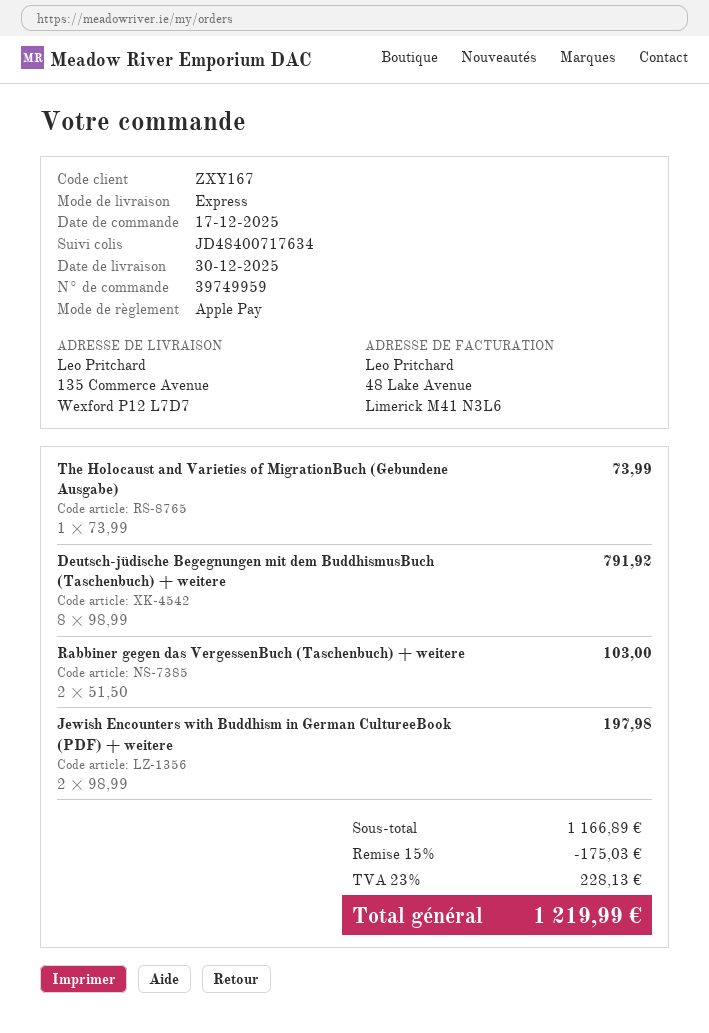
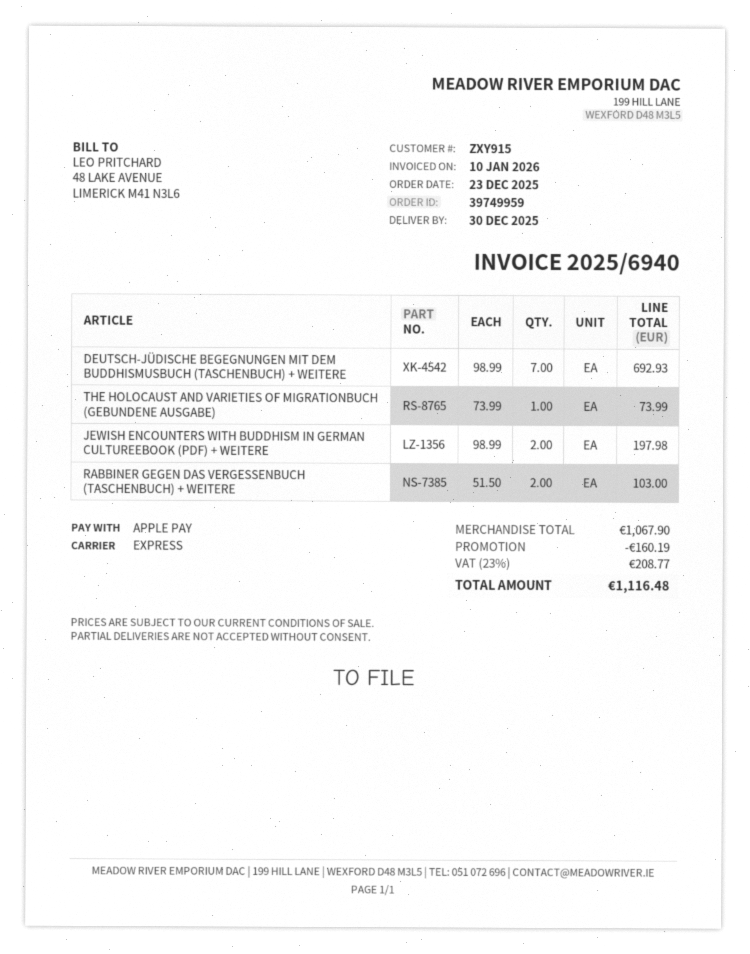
order date: 2025-12-17 -> 2025-12-23
customer number: ZXY167 -> ZXY915
Deutsch-jüdische Begegnungen mit dem BuddhismusBuch (Taschenbuch) + weitere: 8 x 98.99 = 791.92 -> 7 x 98.99 = 692.93
subtotal: 1166.89 -> 1067.90
discount: 175.03 -> 160.19
tax: 23% = 228.13 -> 23% = 208.77
total: 1219.99 -> 1116.48

